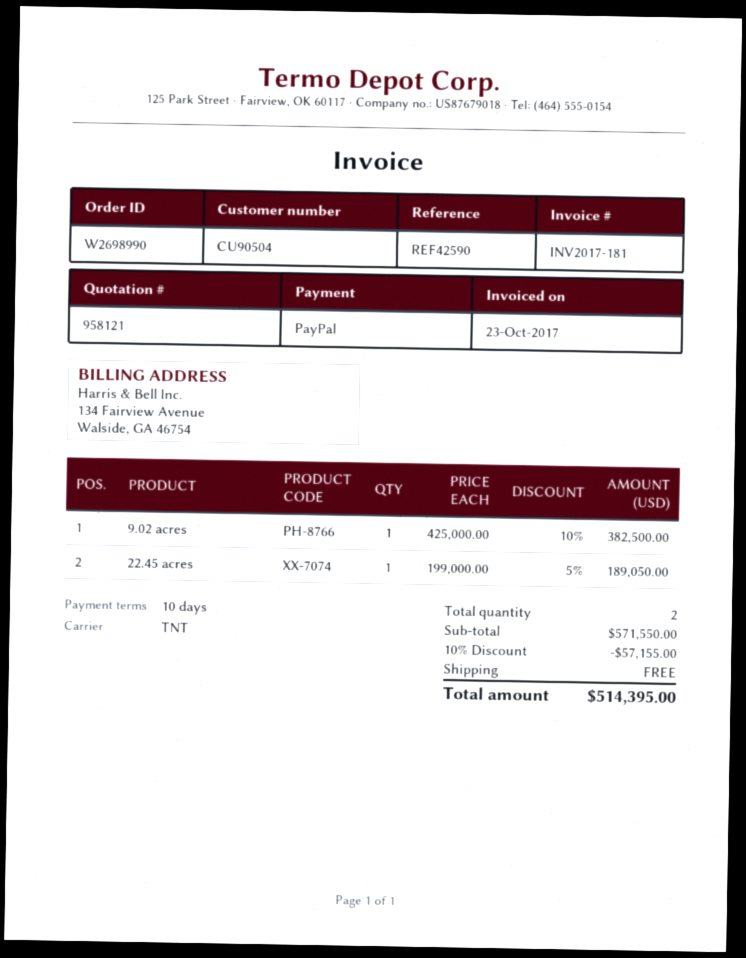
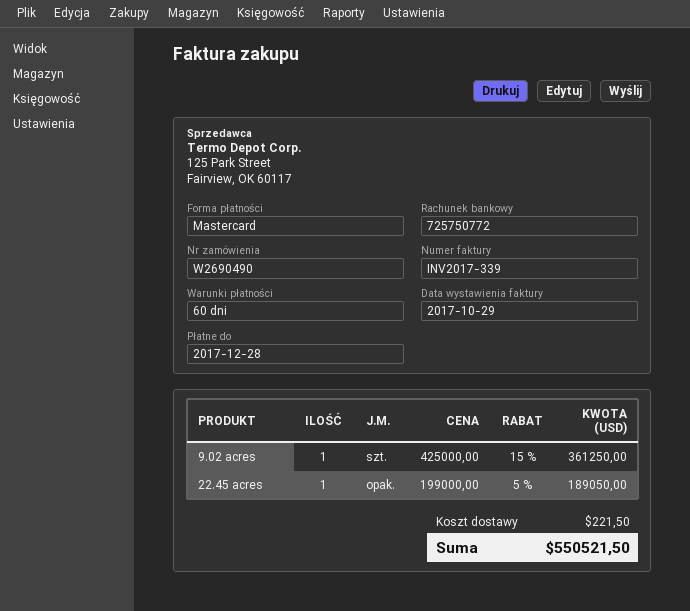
order number: W2698990 -> W2690490
invoice number: INV2017-181 -> INV2017-339
invoice date: 2017-10-23 -> 2017-10-29
payment terms: 10 days -> 60 days
payment method: PayPal -> Mastercard
9.02 acres: 1 x 425000.00 - 10% = 382500.00 -> 1 x 425000.00 - 15% = 361250.00
discount: 10% = 57155.00 -> none
shipping: 0.00 -> 221.50
total: 514395.00 -> 550521.50

